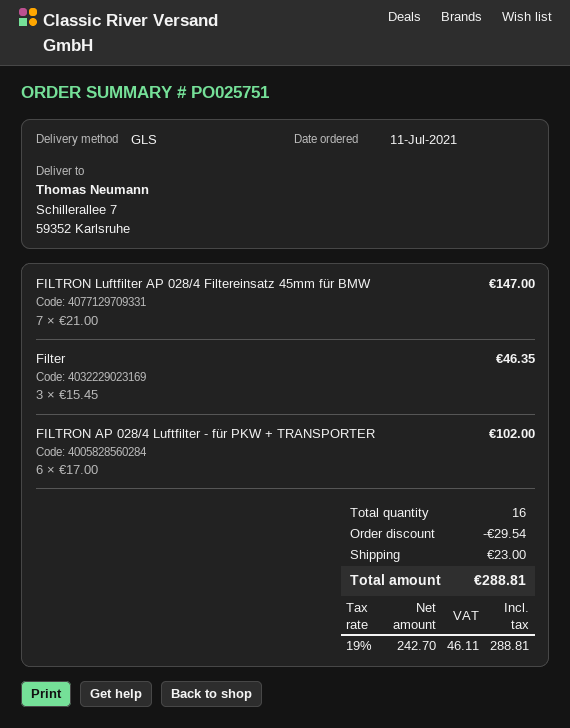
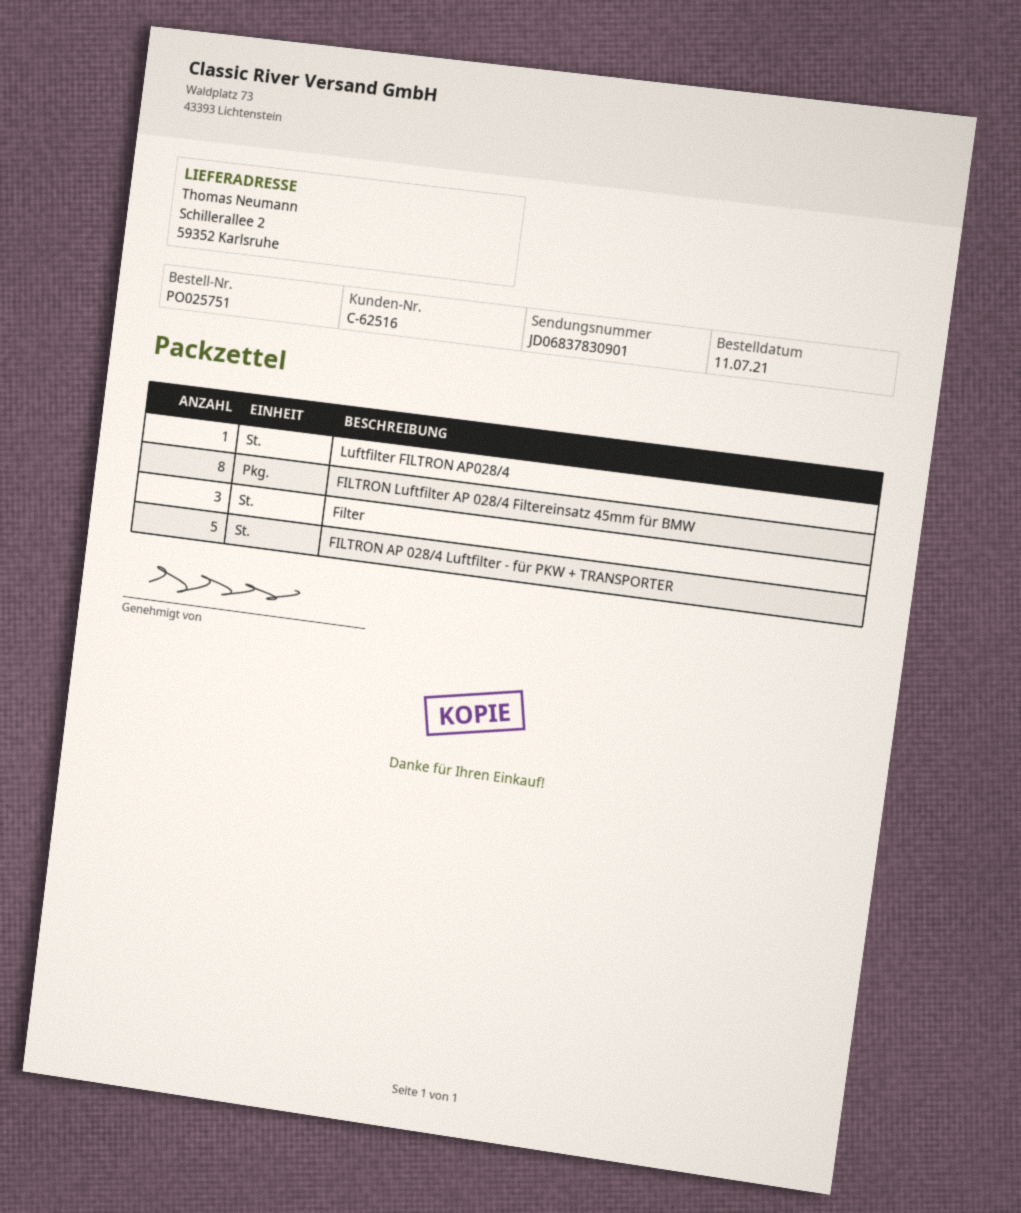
ship to: Schillerallee 7, 59352 Karlsruhe -> Schillerallee 2, 59352 Karlsruhe
FILTRON Luftfilter AP 028/4 Filtereinsatz 45mm für BMW: 7 -> 8
FILTRON AP 028/4 Luftfilter - für PKW + TRANSPORTER: 6 -> 5
Luftfilter FILTRON AP028/4: none -> 1

